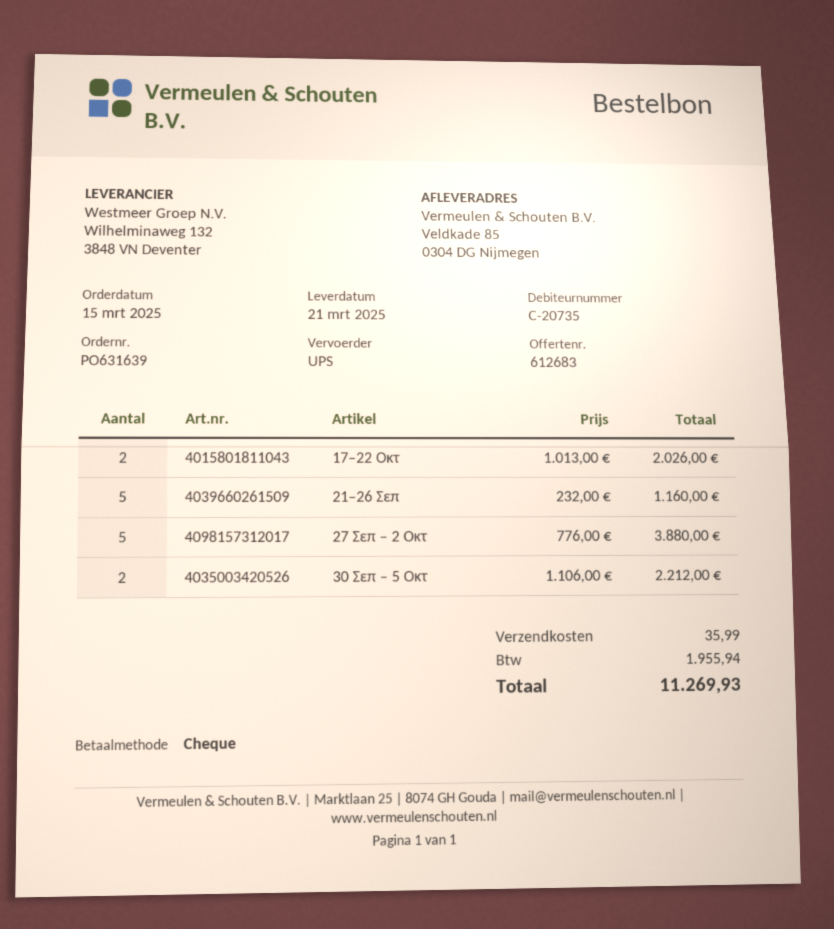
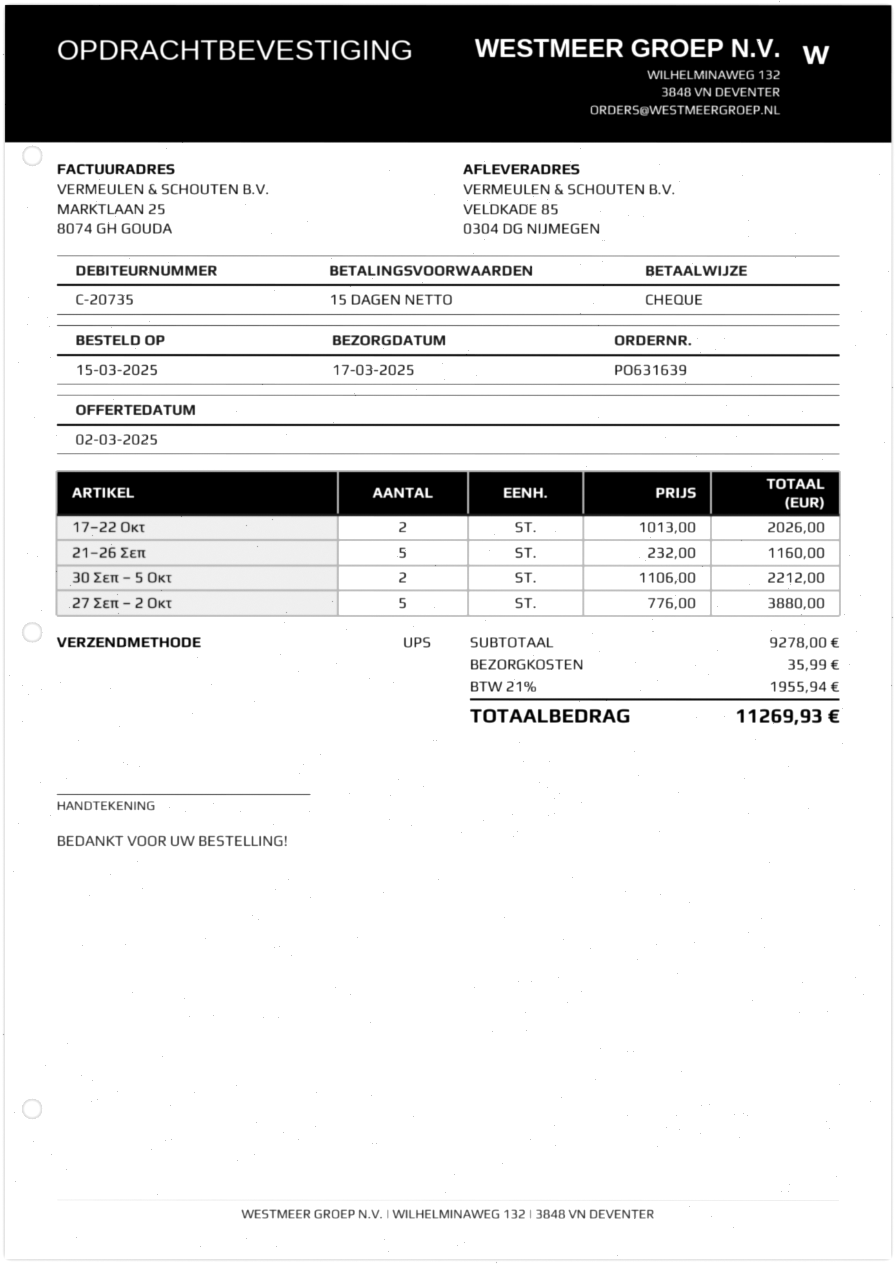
delivery date: 2025-03-21 -> 2025-03-17

